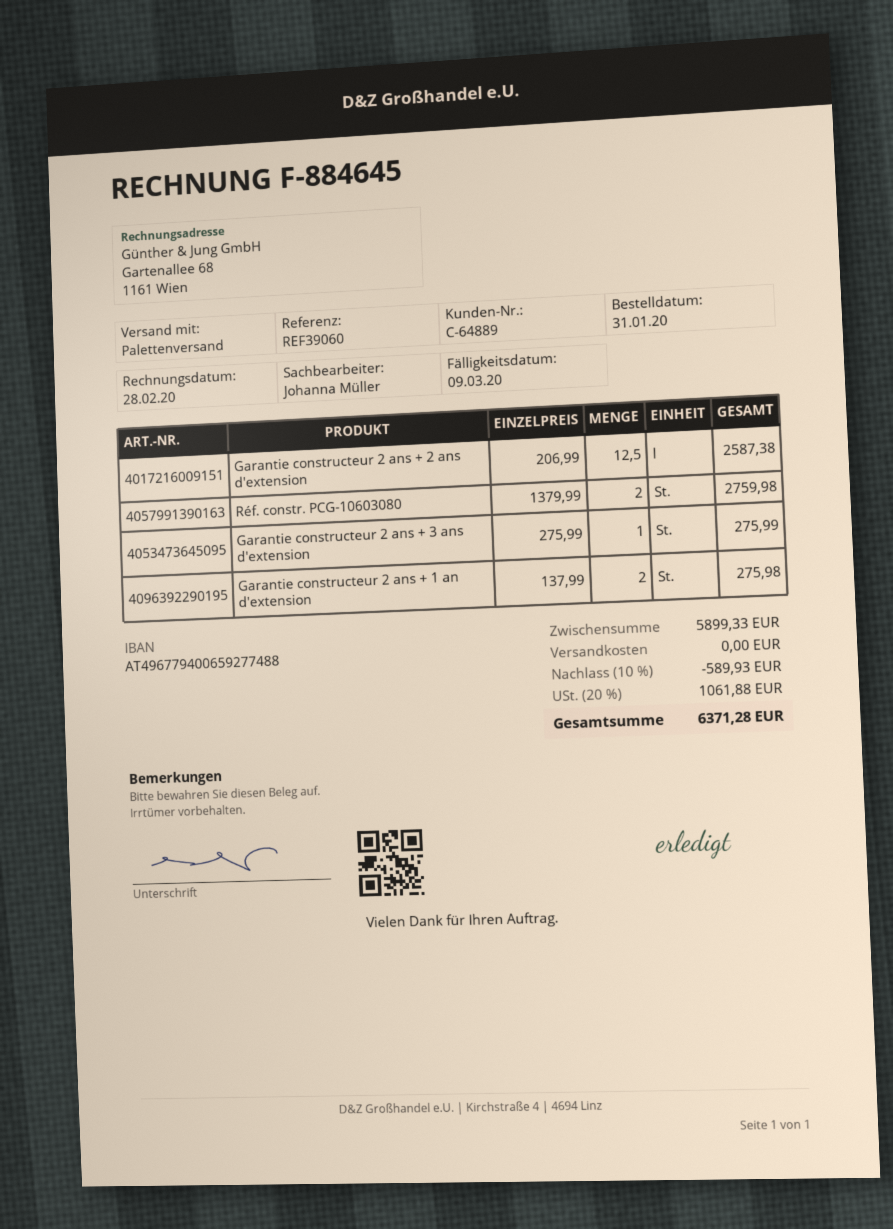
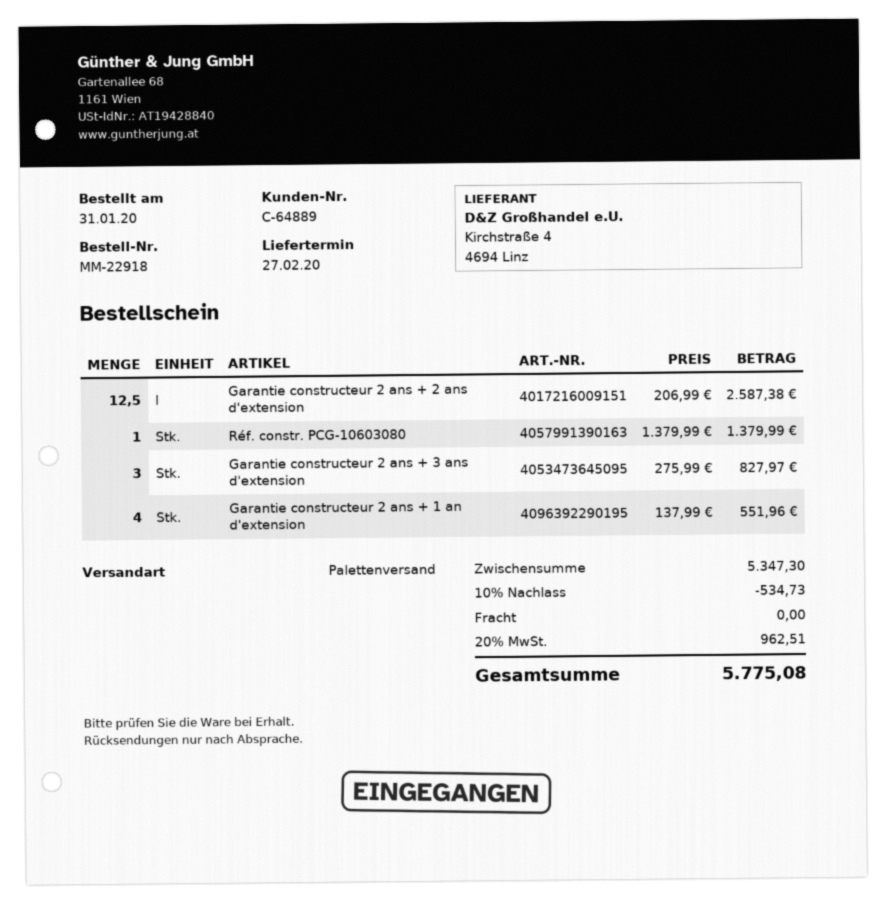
Réf. constr. PCG-10603080: 2 x 1379.99 = 2759.98 -> 1 x 1379.99 = 1379.99
Garantie constructeur 2 ans + 3 ans d'extension: 1 x 275.99 = 275.99 -> 3 x 275.99 = 827.97
Garantie constructeur 2 ans + 1 an d'extension: 2 x 137.99 = 275.98 -> 4 x 137.99 = 551.96
subtotal: 5899.33 -> 5347.30
discount: 10% = 589.93 -> 10% = 534.73
tax: 20% = 1061.88 -> 20% = 962.51
total: 6371.28 -> 5775.08

